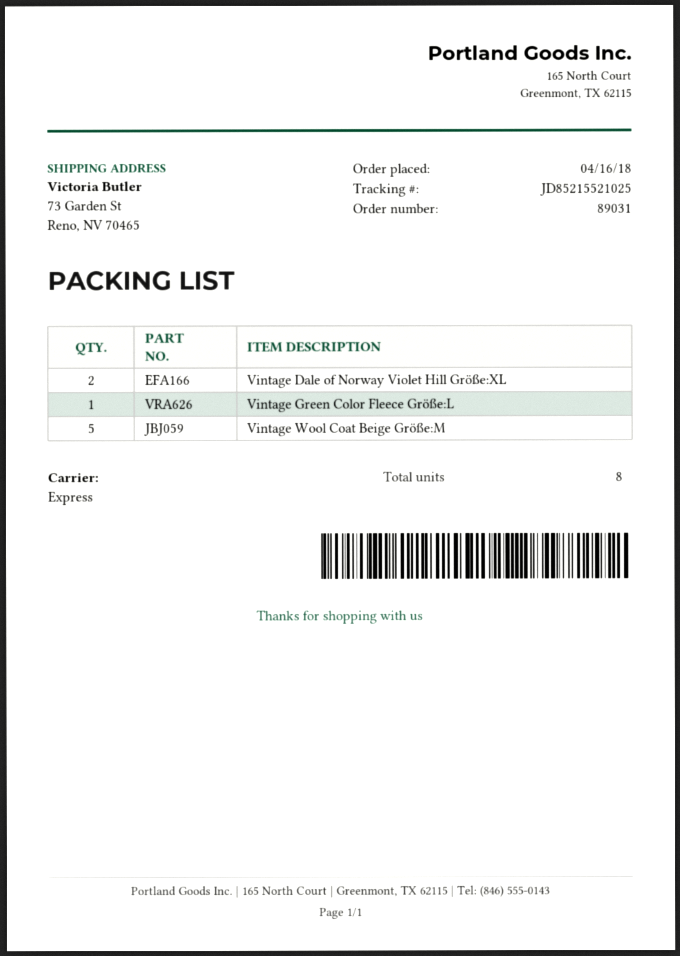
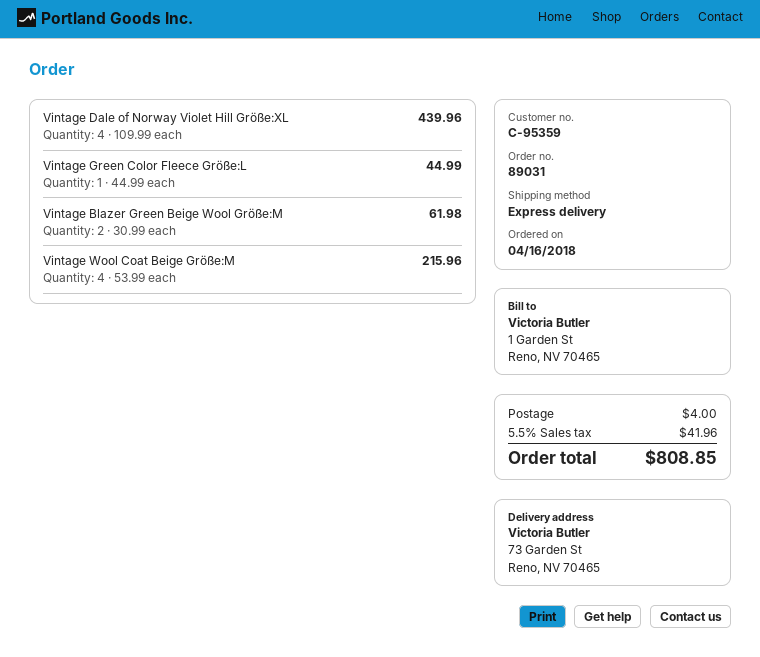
Vintage Dale of Norway Violet Hill Größe:XL: 2 -> 4
Vintage Wool Coat Beige Größe:M: 5 -> 4
Vintage Blazer Green Beige Wool Größe:M: none -> 2

